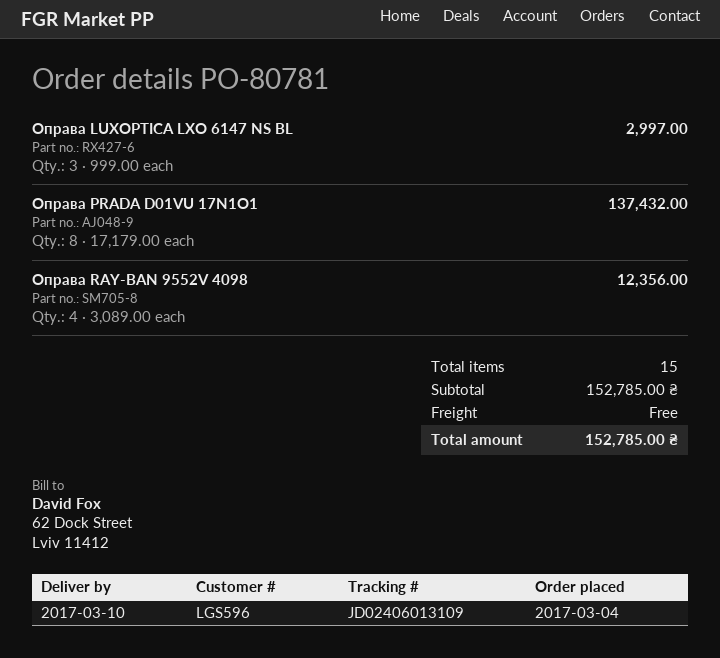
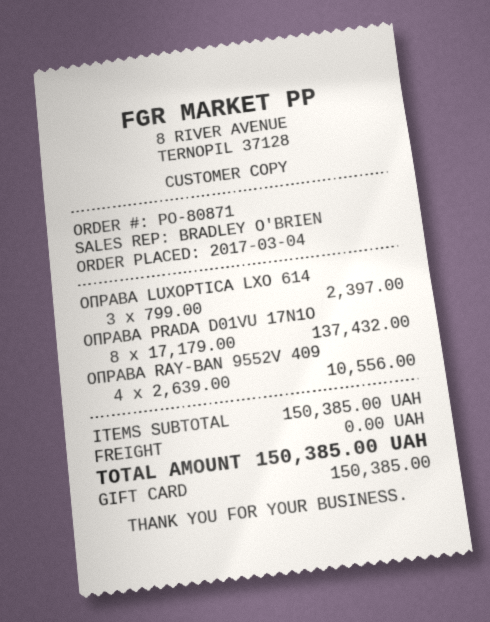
order number: PO-80781 -> PO-80871
Оправа LUXOPTICA LXO 6147 NS BL: 3 x 999.00 = 2997.00 -> 3 x 799.00 = 2397.00
Оправа RAY-BAN 9552V 4098: 4 x 3089.00 = 12356.00 -> 4 x 2639.00 = 10556.00
subtotal: 152785.00 -> 150385.00
total: 152785.00 -> 150385.00

